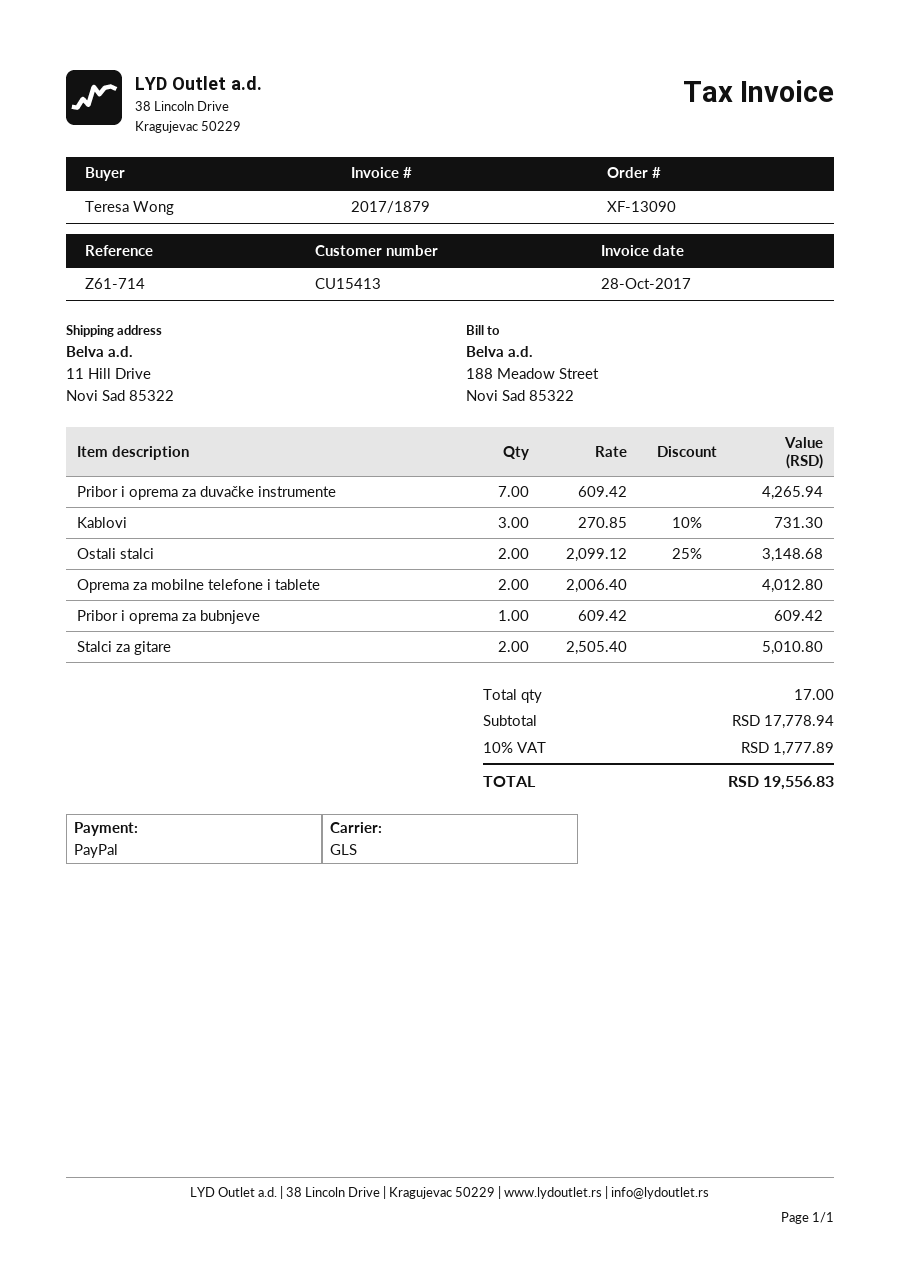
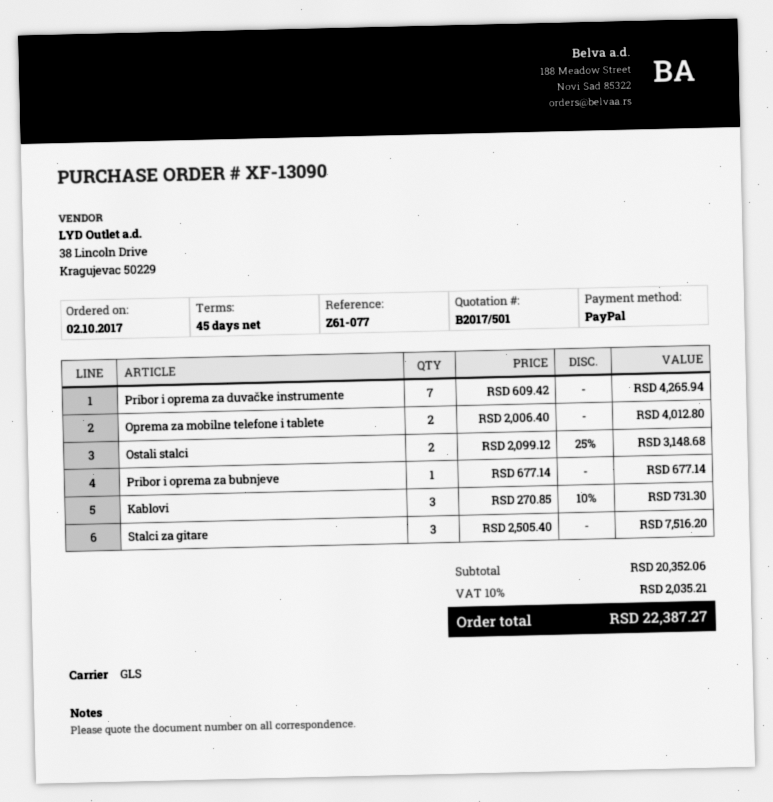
reference: Z61-714 -> Z61-077
Pribor i oprema za bubnjeve: 1 x 609.42 = 609.42 -> 1 x 677.14 = 677.14
Stalci za gitare: 2 x 2505.40 = 5010.80 -> 3 x 2505.40 = 7516.20
subtotal: 17778.94 -> 20352.06
tax: 10% = 1777.89 -> 10% = 2035.21
total: 19556.83 -> 22387.27

